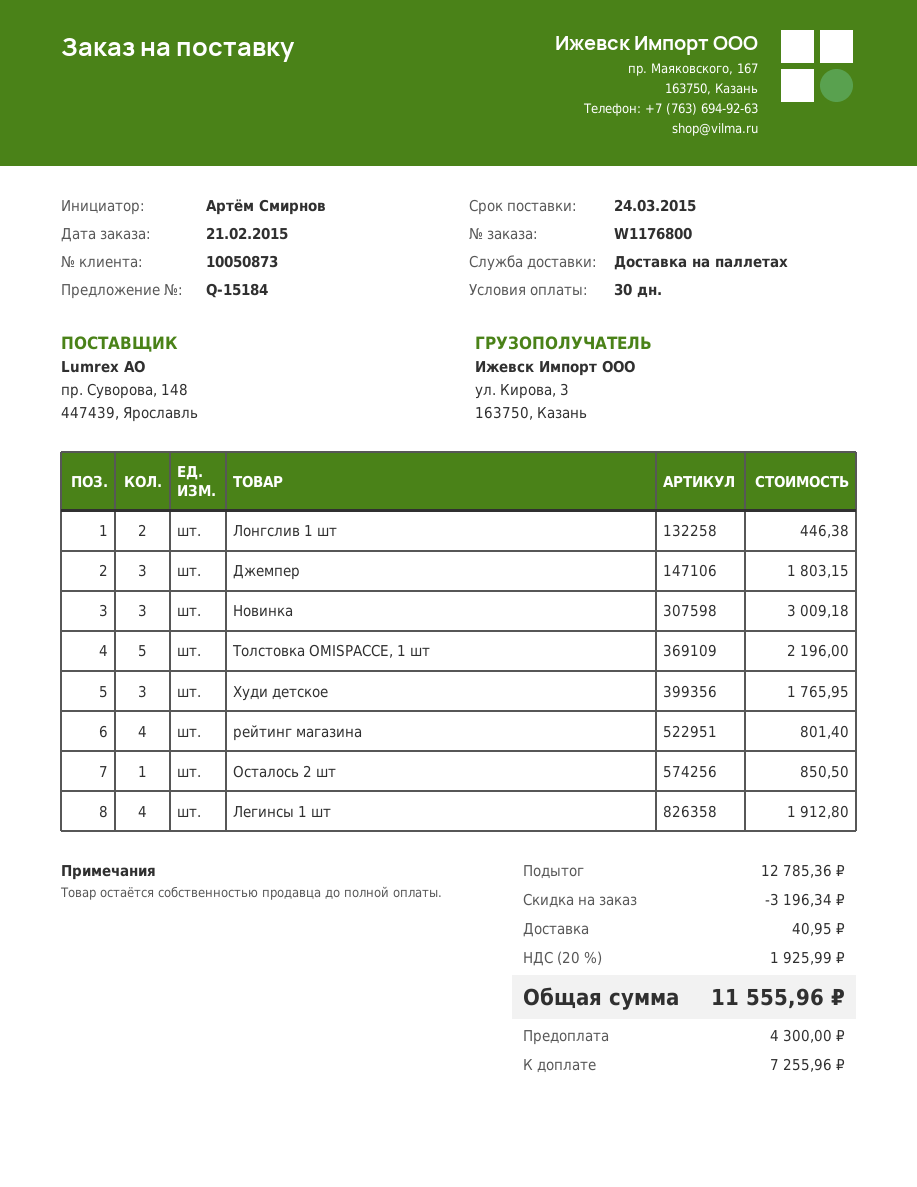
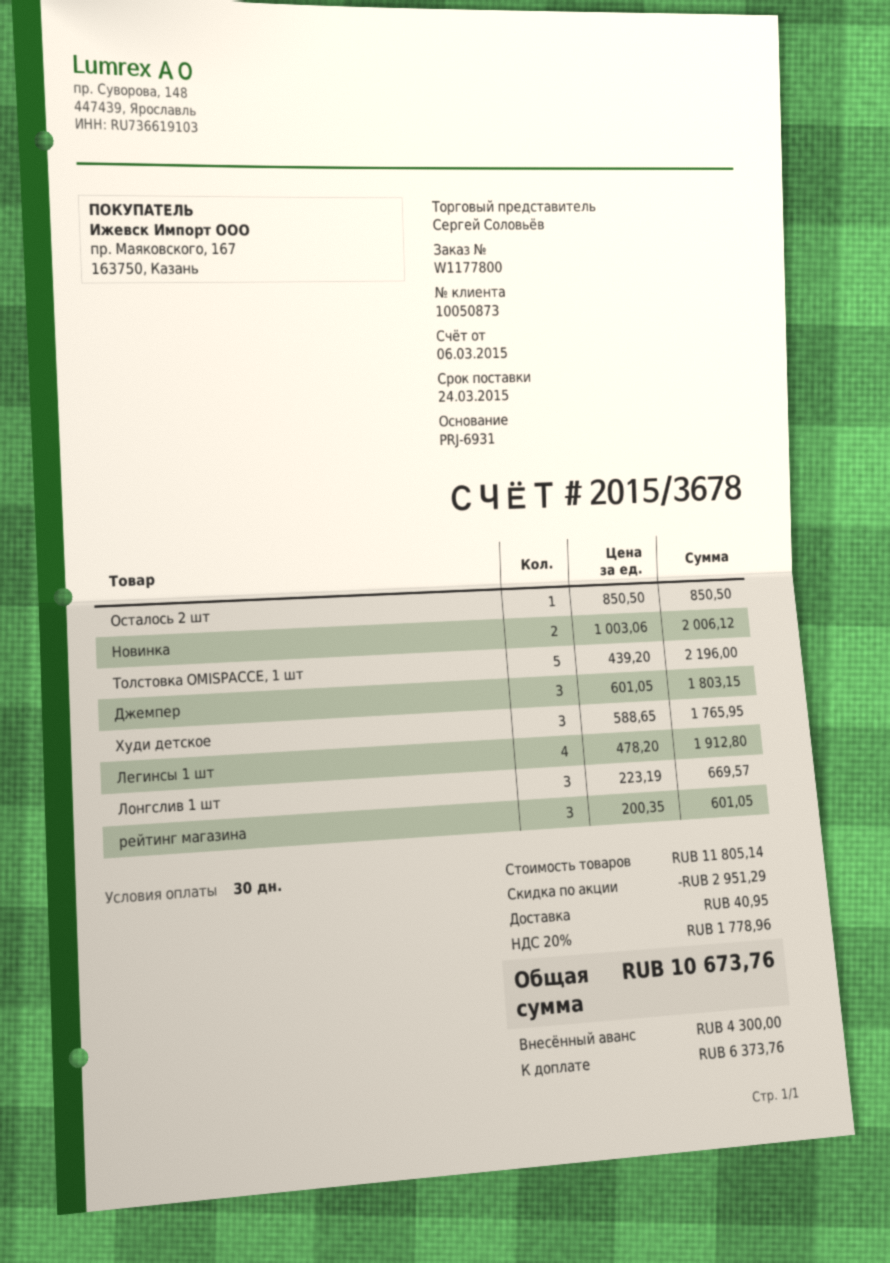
order number: W1176800 -> W1177800
Лонгслив 1 шт: 2 for 446.38 -> 3 for 669.57
Новинка: 3 for 3009.18 -> 2 for 2006.12
рейтинг магазина: 4 for 801.40 -> 3 for 601.05
subtotal: 12785.36 -> 11805.14
discount: 3196.34 -> 2951.29
tax: 20% = 1925.99 -> 20% = 1778.96
total: 11555.96 -> 10673.76
balance: 7255.96 -> 6373.76

